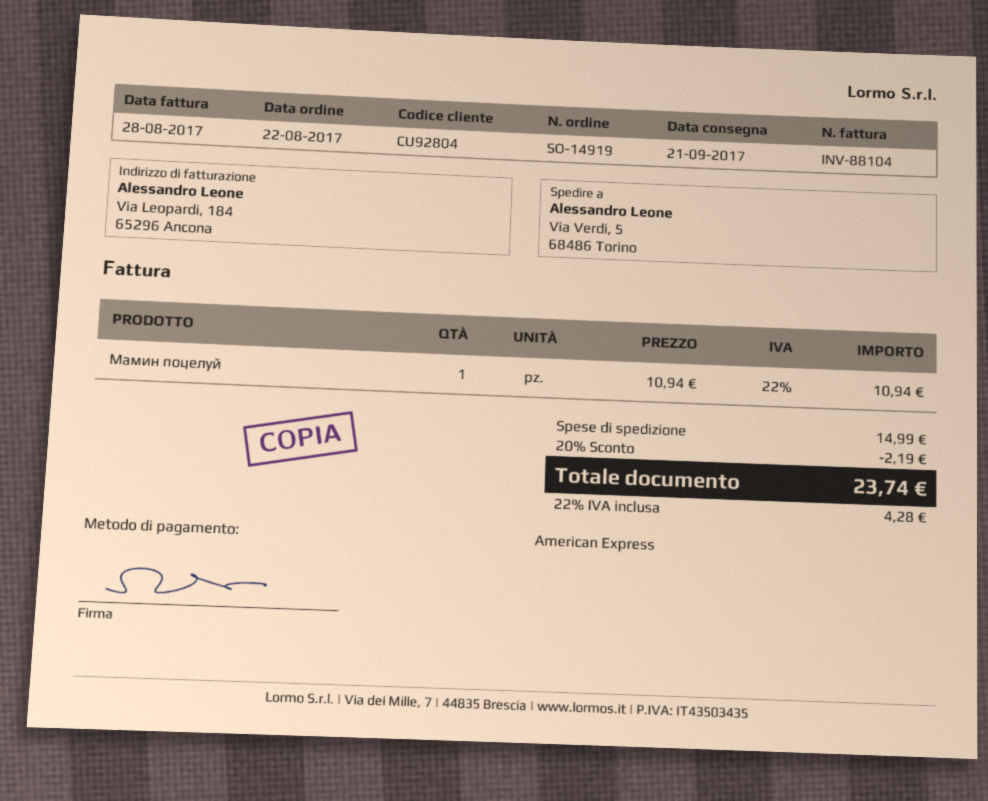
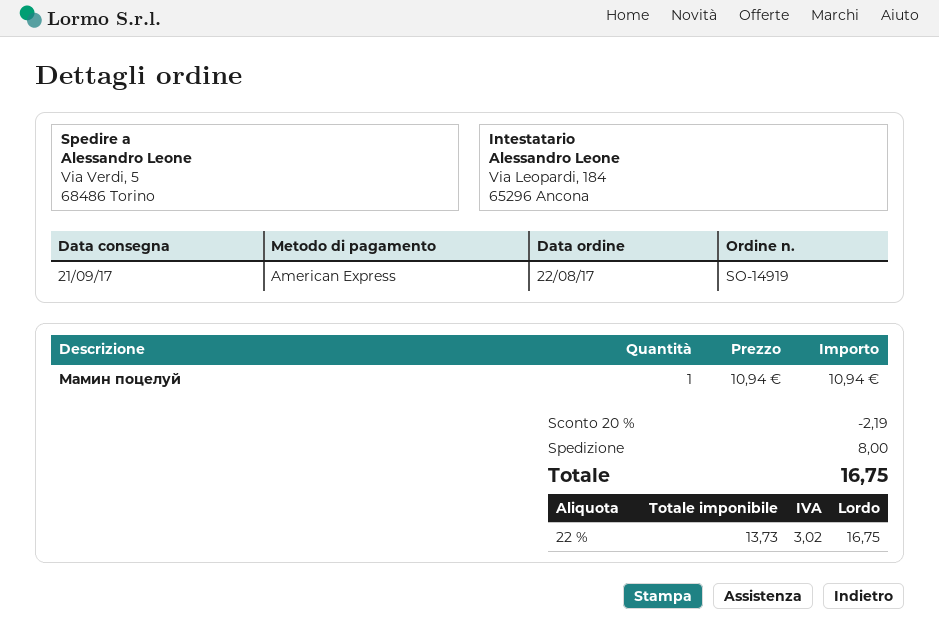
shipping: 14.99 -> 8.00
tax: 22% = 4.28 -> 22% = 3.02
total: 23.74 -> 16.75

